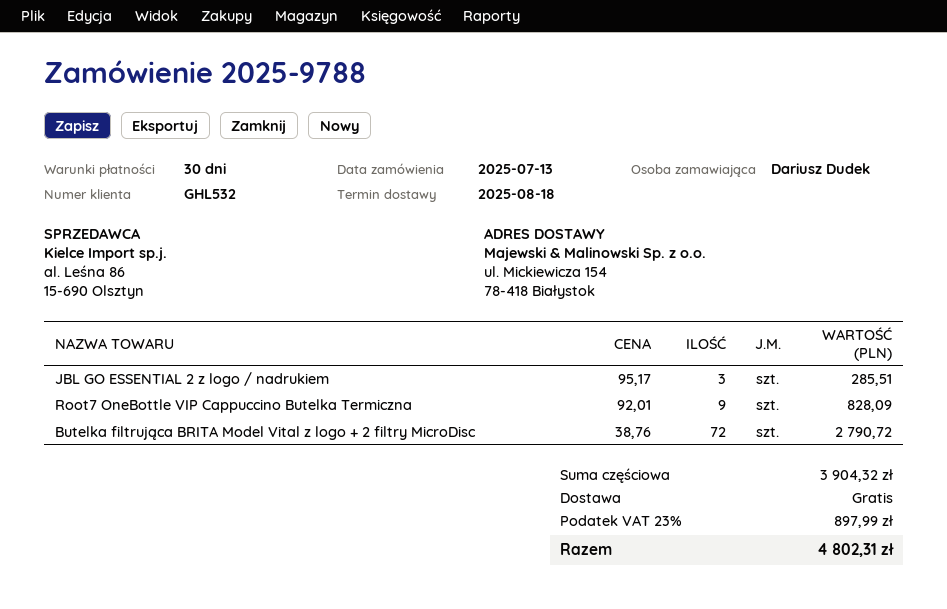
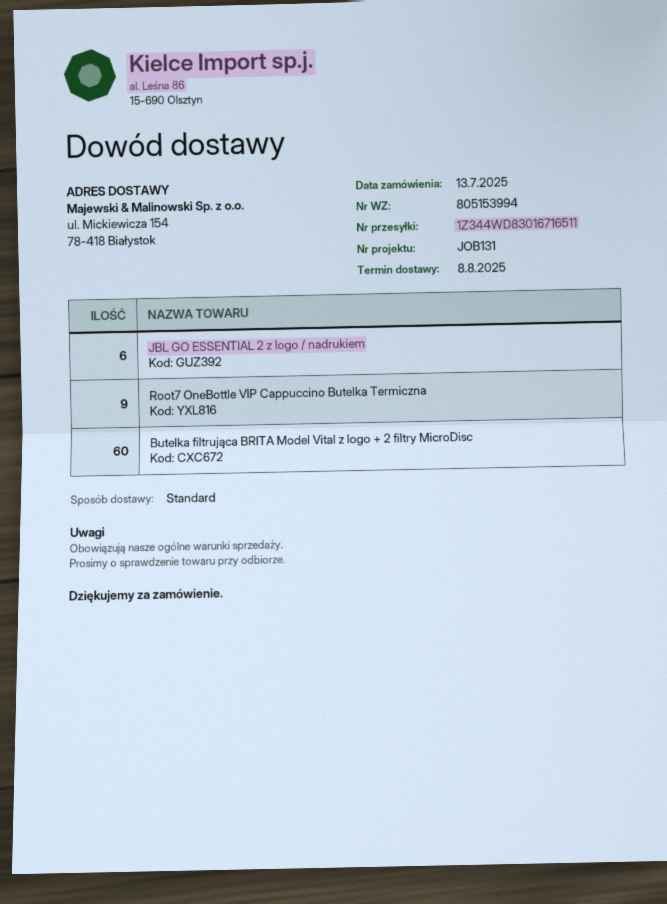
delivery date: 2025-08-18 -> 2025-08-08
JBL GO ESSENTIAL 2 z logo / nadrukiem: 3 -> 6
Butelka filtrująca BRITA Model Vital z logo + 2 filtry MicroDisc: 72 -> 60

